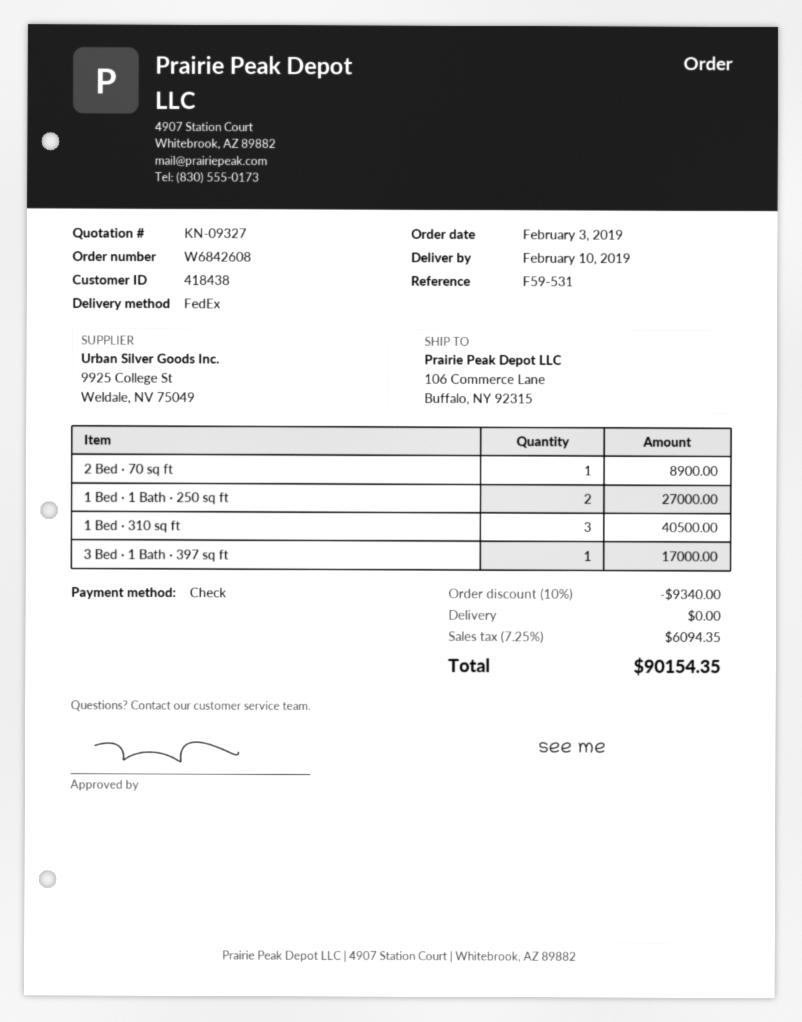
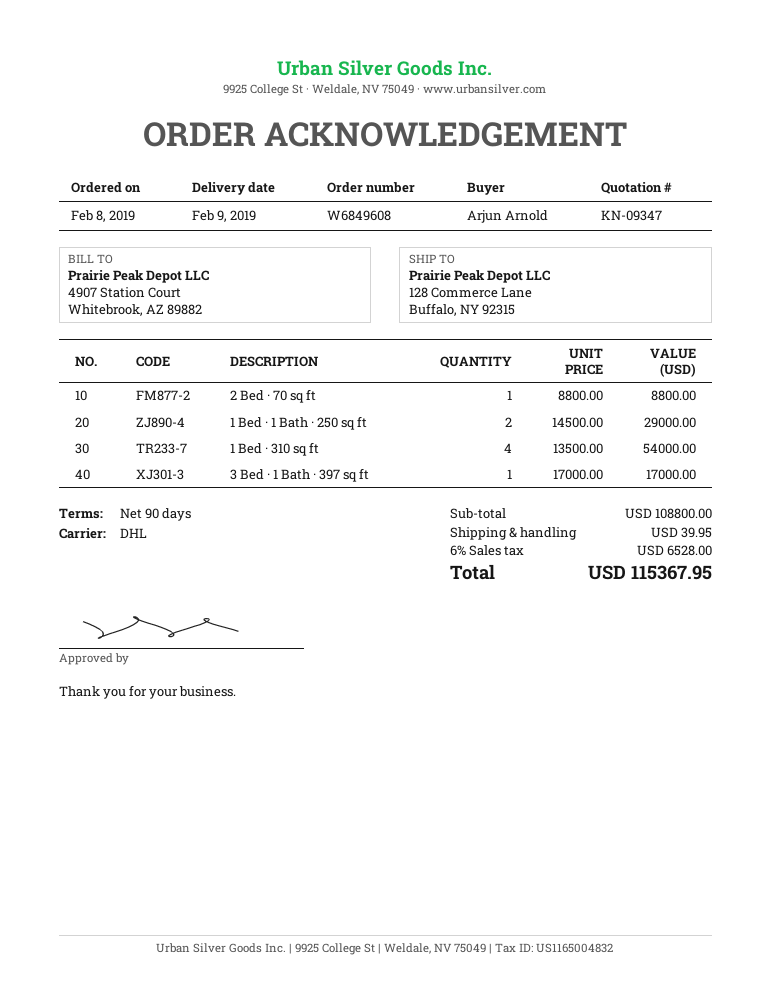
quote number: KN-09327 -> KN-09347
order number: W6842608 -> W6849608
order date: 2019-02-03 -> 2019-02-08
delivery date: 2019-02-10 -> 2019-02-09
shipping method: FedEx -> DHL
ship to: 106 Commerce Lane, Buffalo, NY 92315 -> 128 Commerce Lane, Buffalo, NY 92315
2 Bed · 70 sq ft: 1 for 8900.00 -> 1 for 8800.00
1 Bed · 1 Bath · 250 sq ft: 2 for 27000.00 -> 2 for 29000.00
1 Bed · 310 sq ft: 3 for 40500.00 -> 4 for 54000.00
discount: 10% = 9340.00 -> none
shipping: 0.00 -> 39.95
tax: 7.25% = 6094.35 -> 6% = 6528.00
total: 90154.35 -> 115367.95

